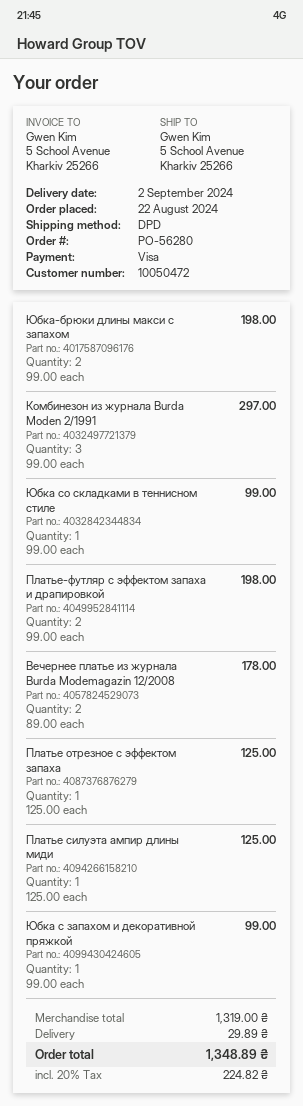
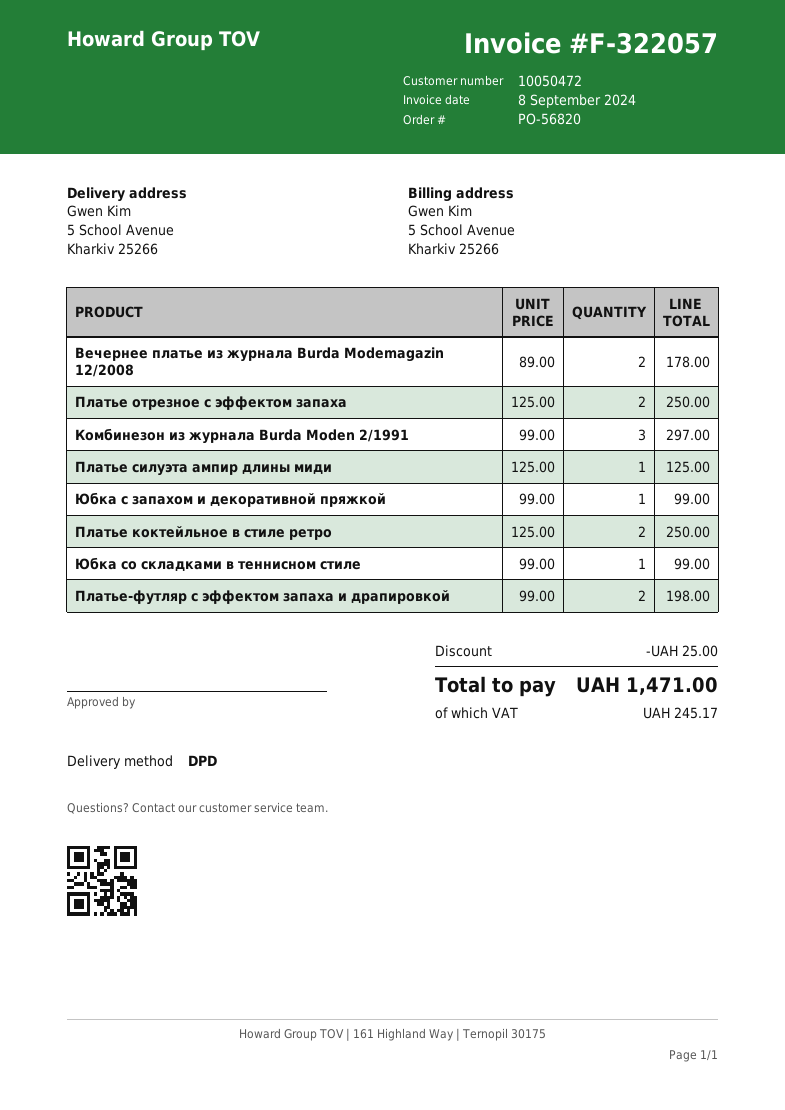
order number: PO-56280 -> PO-56820
Юбка-брюки длины макси с запахом: 2 x 99.00 = 198.00 -> none
Платье отрезное с эффектом запаха: 1 x 125.00 = 125.00 -> 2 x 125.00 = 250.00
Платье коктейльное в стиле ретро: none -> 2 x 125.00 = 250.00
discount: none -> 25.00
shipping: 29.89 -> none
tax: 224.82 -> 245.17
total: 1348.89 -> 1471.00

